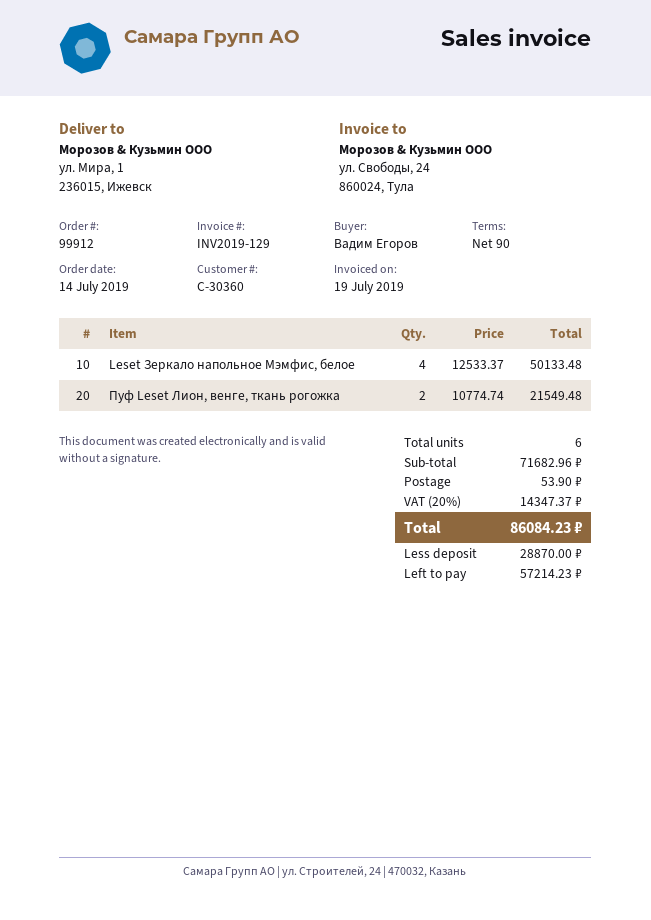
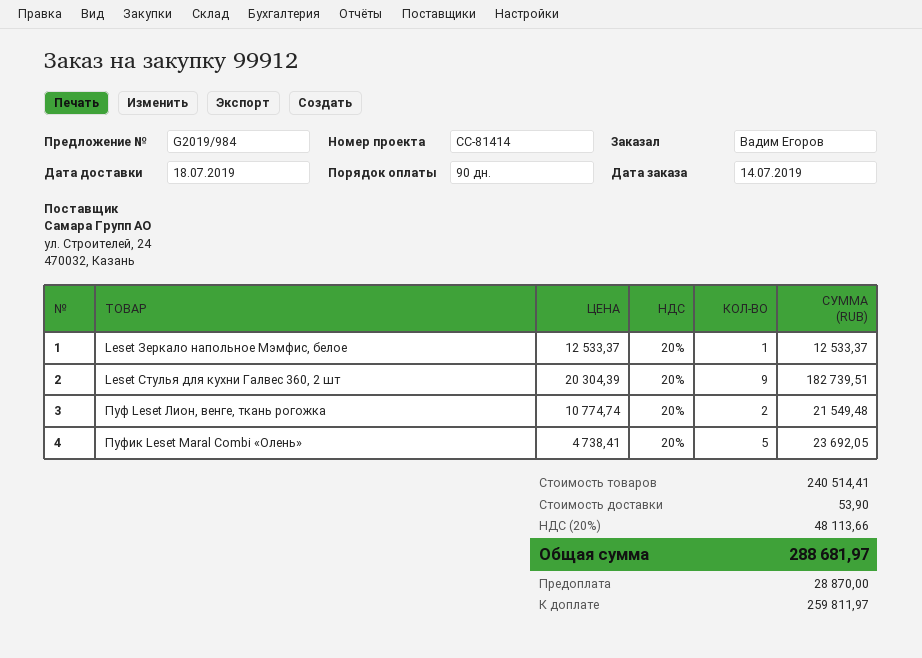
Leset Зеркало напольное Мэмфис, белое: 4 x 12533.37 = 50133.48 -> 1 x 12533.37 = 12533.37
Leset Стулья для кухни Галвес 360, 2 шт: none -> 9 x 20304.39 = 182739.51
Пуфик Leset Maral Combi «Олень»: none -> 5 x 4738.41 = 23692.05
subtotal: 71682.96 -> 240514.41
tax: 20% = 14347.37 -> 20% = 48113.66
total: 86084.23 -> 288681.97
balance: 57214.23 -> 259811.97

